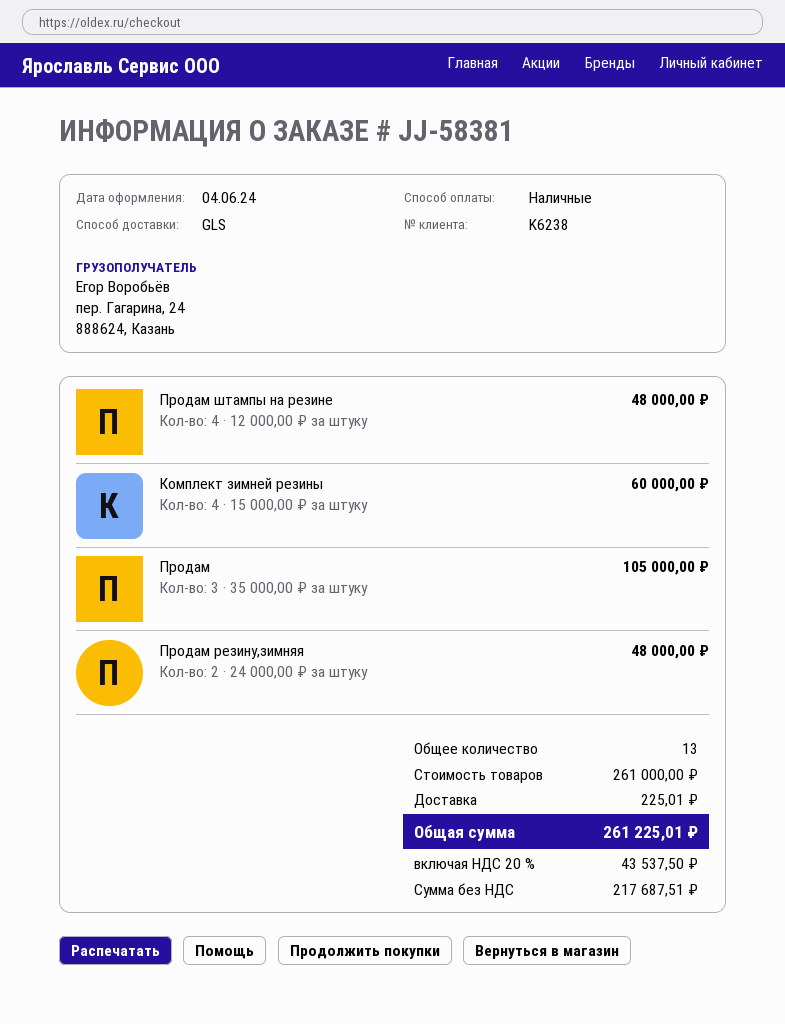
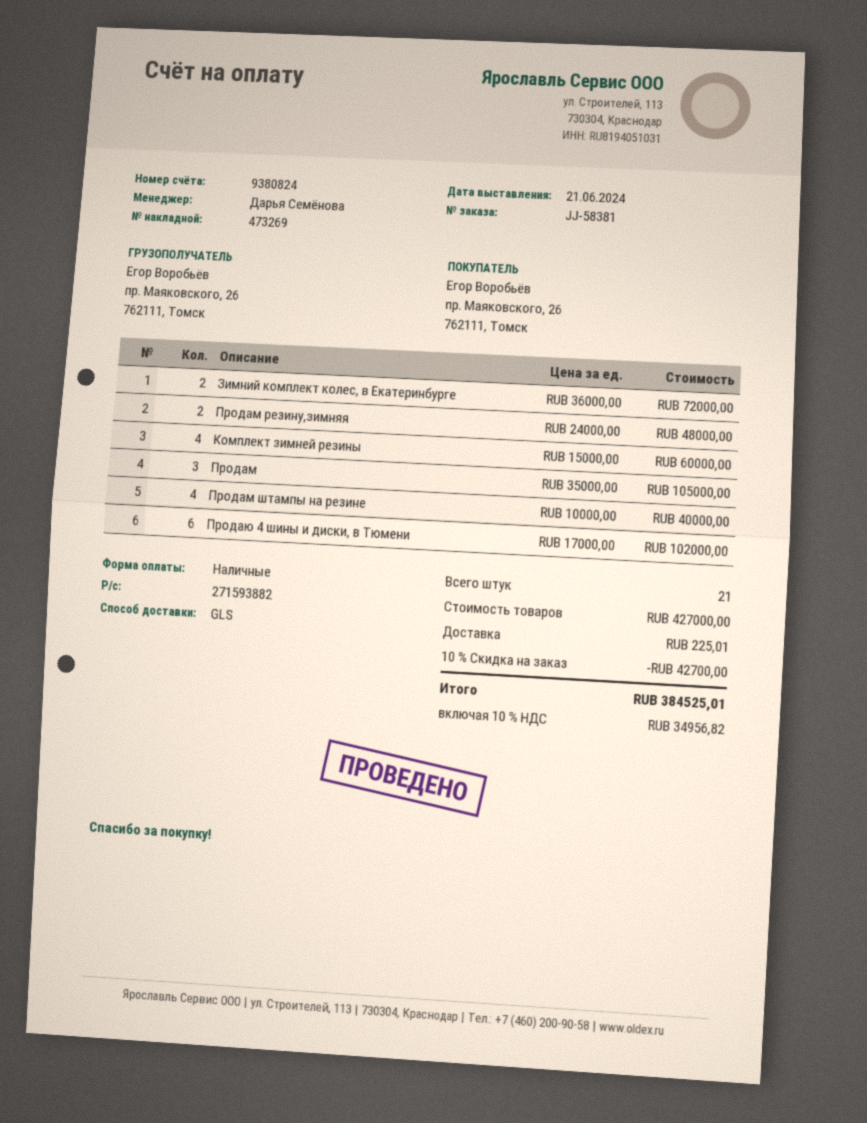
ship to: пер. Гагарина, 24, 888624, Казань -> пр. Маяковского, 26, 762111, Томск
Продам штампы на резине: 4 x 12000.00 = 48000.00 -> 4 x 10000.00 = 40000.00
Зимний комплект колес, в Екатеринбурге: none -> 2 x 36000.00 = 72000.00
Продаю 4 шины и диски, в Тюмени: none -> 6 x 17000.00 = 102000.00
total quantity: 13 -> 21
subtotal: 261000.00 -> 427000.00
discount: none -> 10% = 42700.00
tax: 20% = 43537.50 -> 10% = 34956.82
total: 261225.01 -> 384525.01

